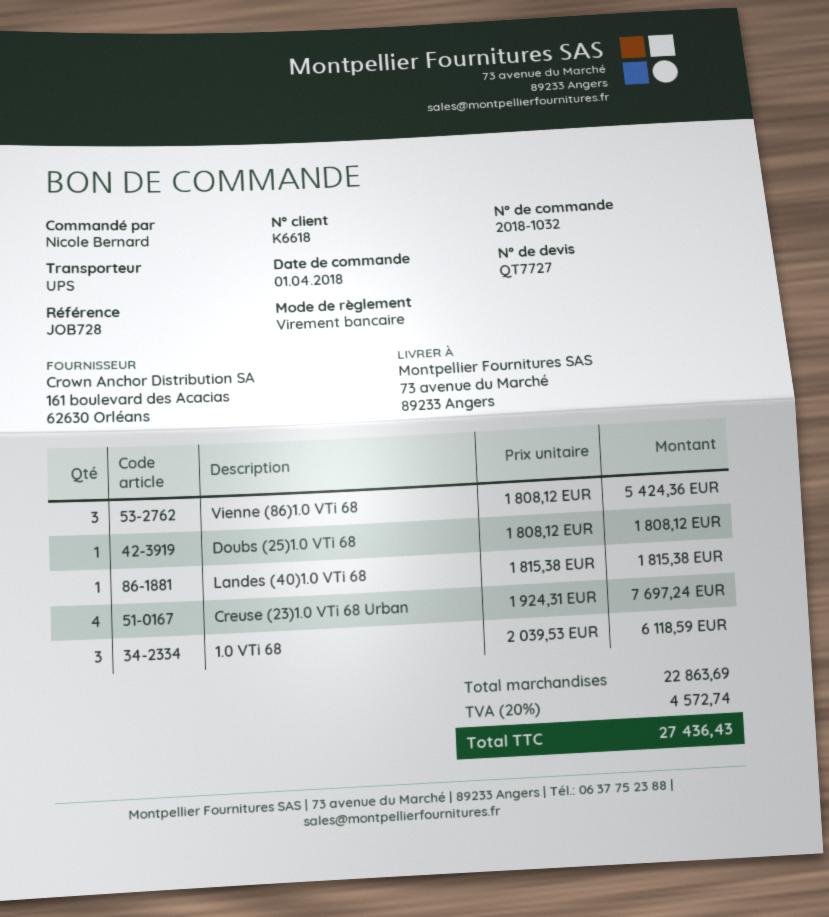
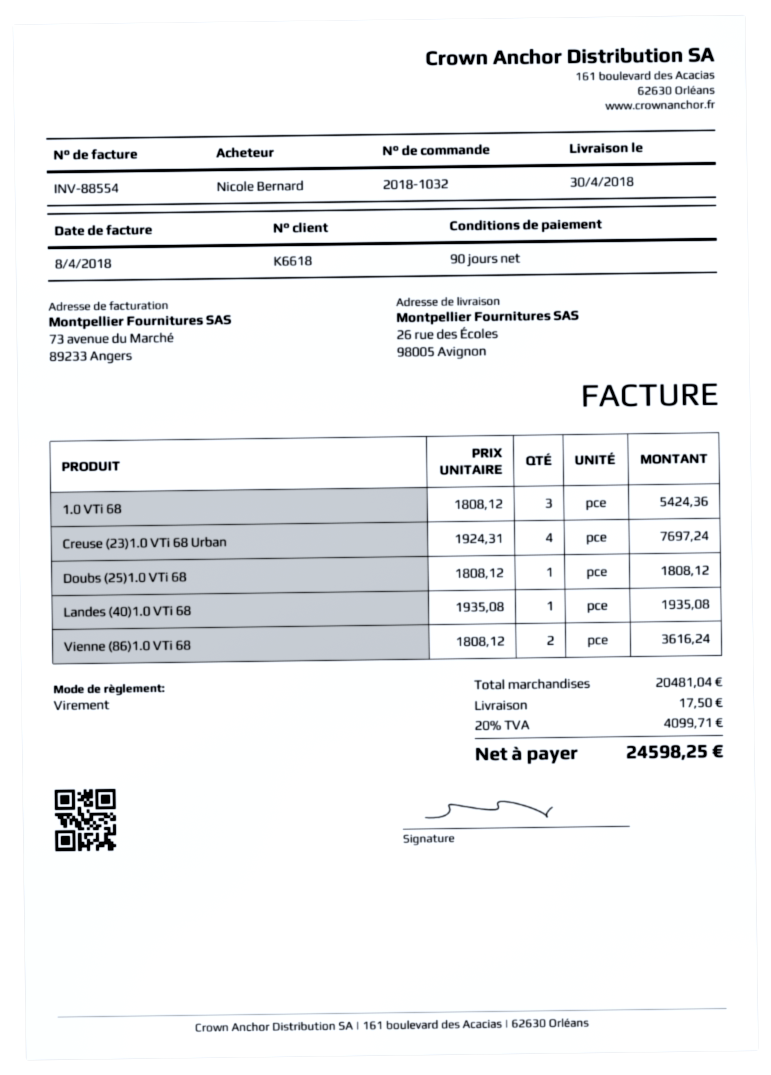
ship to: 73 avenue du Marché, 89233 Angers -> 26 rue des Écoles, 98005 Avignon
Vienne (86)1.0 VTi 68: 3 x 1808.12 = 5424.36 -> 2 x 1808.12 = 3616.24
Landes (40)1.0 VTi 68: 1 x 1815.38 = 1815.38 -> 1 x 1935.08 = 1935.08
1.0 VTi 68: 3 x 2039.53 = 6118.59 -> 3 x 1808.12 = 5424.36
subtotal: 22863.69 -> 20481.04
shipping: none -> 17.50
tax: 20% = 4572.74 -> 20% = 4099.71
total: 27436.43 -> 24598.25

